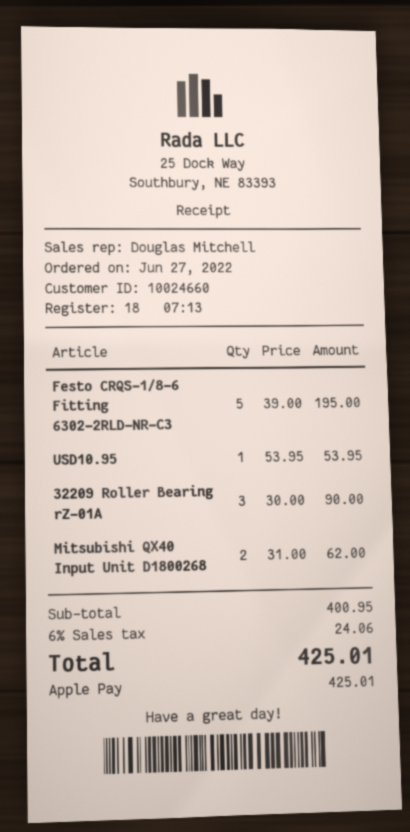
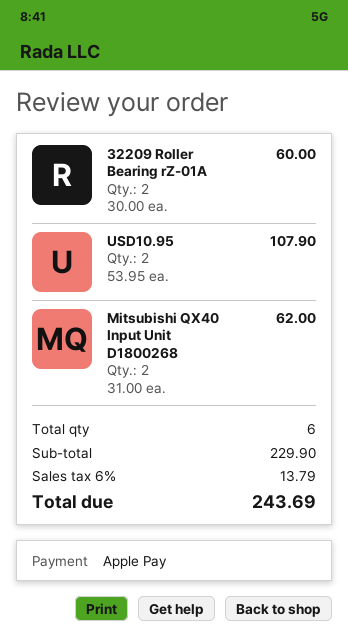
Festo CRQS-1/8-6 Fitting 6302-2RLD-NR-C3: 5 x 39.00 = 195.00 -> none
USD10.95: 1 x 53.95 = 53.95 -> 2 x 53.95 = 107.90
32209 Roller Bearing rZ-01A: 3 x 30.00 = 90.00 -> 2 x 30.00 = 60.00
subtotal: 400.95 -> 229.90
tax: 6% = 24.06 -> 6% = 13.79
total: 425.01 -> 243.69

